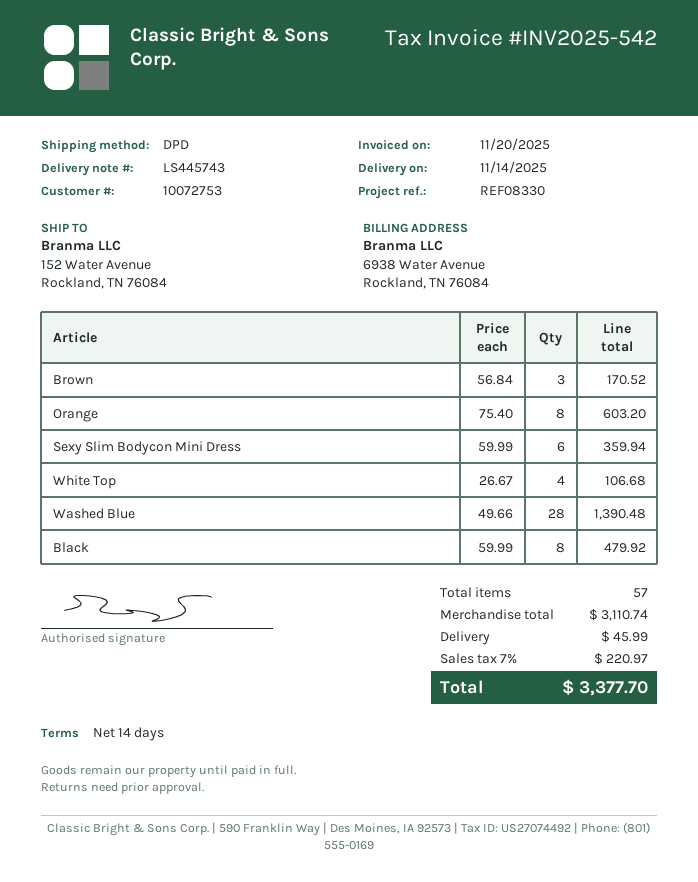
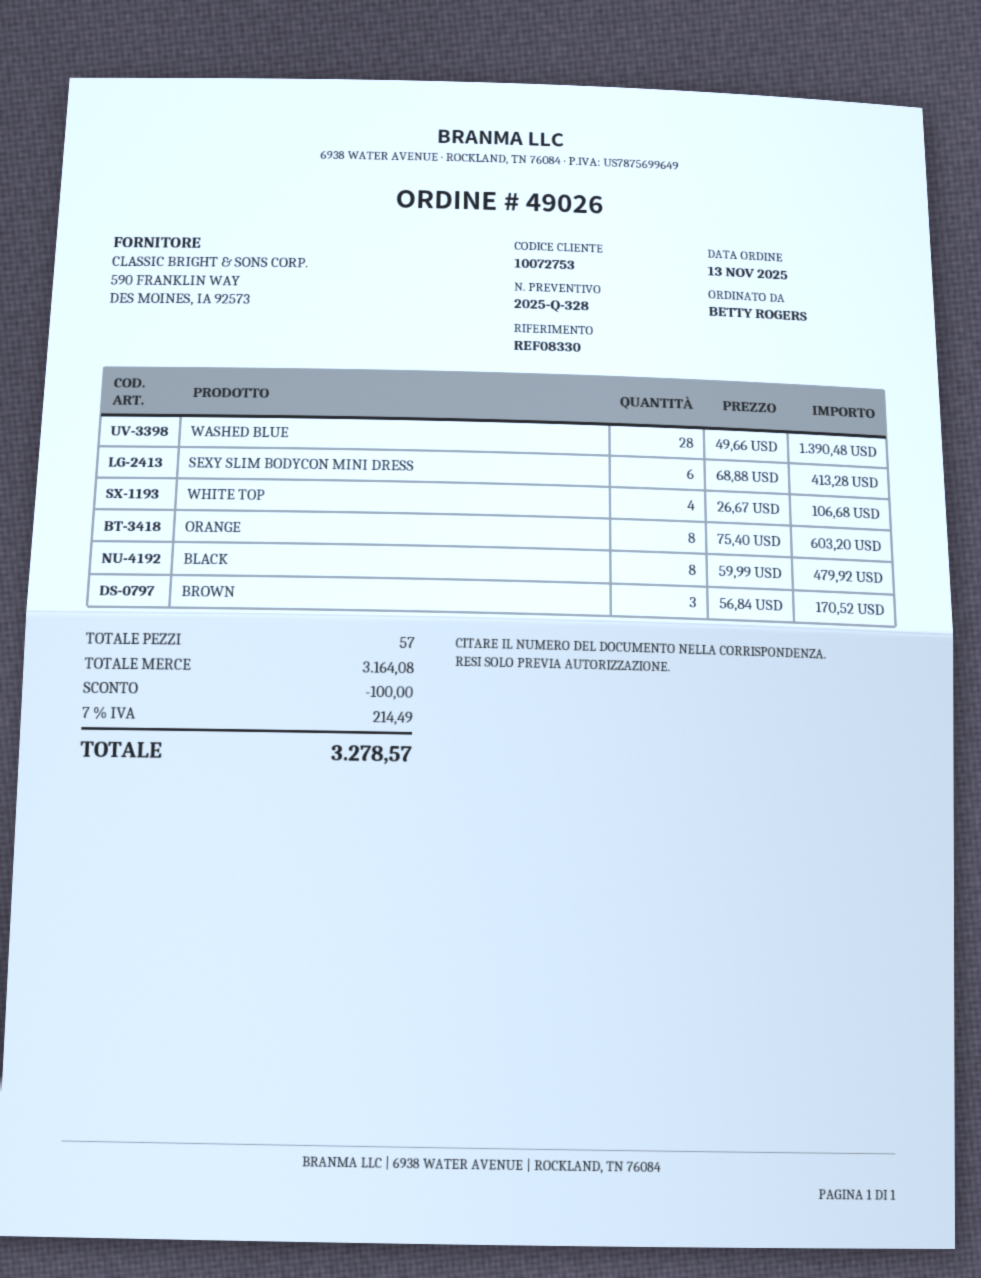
Sexy Slim Bodycon Mini Dress: 6 x 59.99 = 359.94 -> 6 x 68.88 = 413.28
subtotal: 3110.74 -> 3164.08
discount: none -> 100.00
shipping: 45.99 -> none
tax: 7% = 220.97 -> 7% = 214.49
total: 3377.70 -> 3278.57

